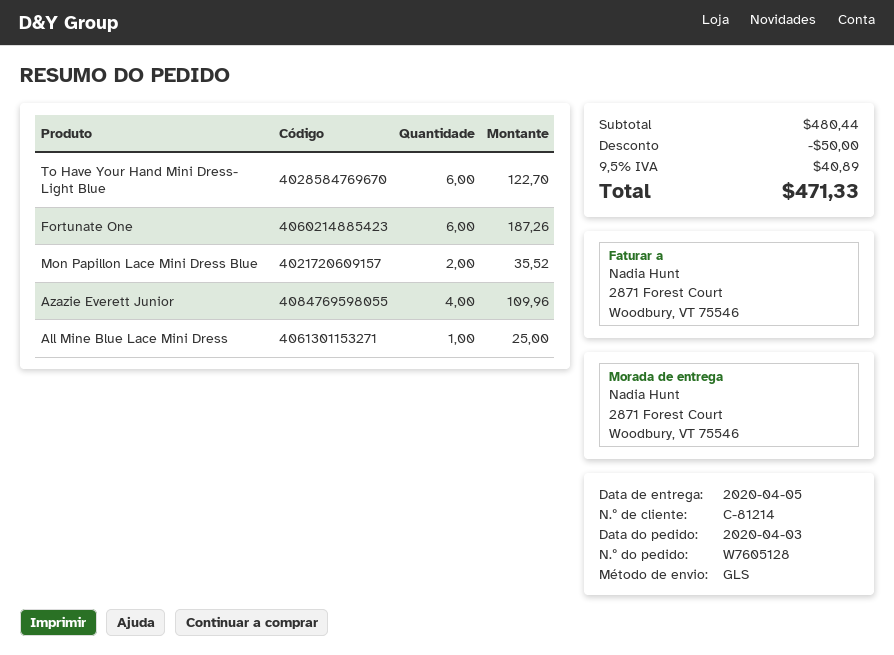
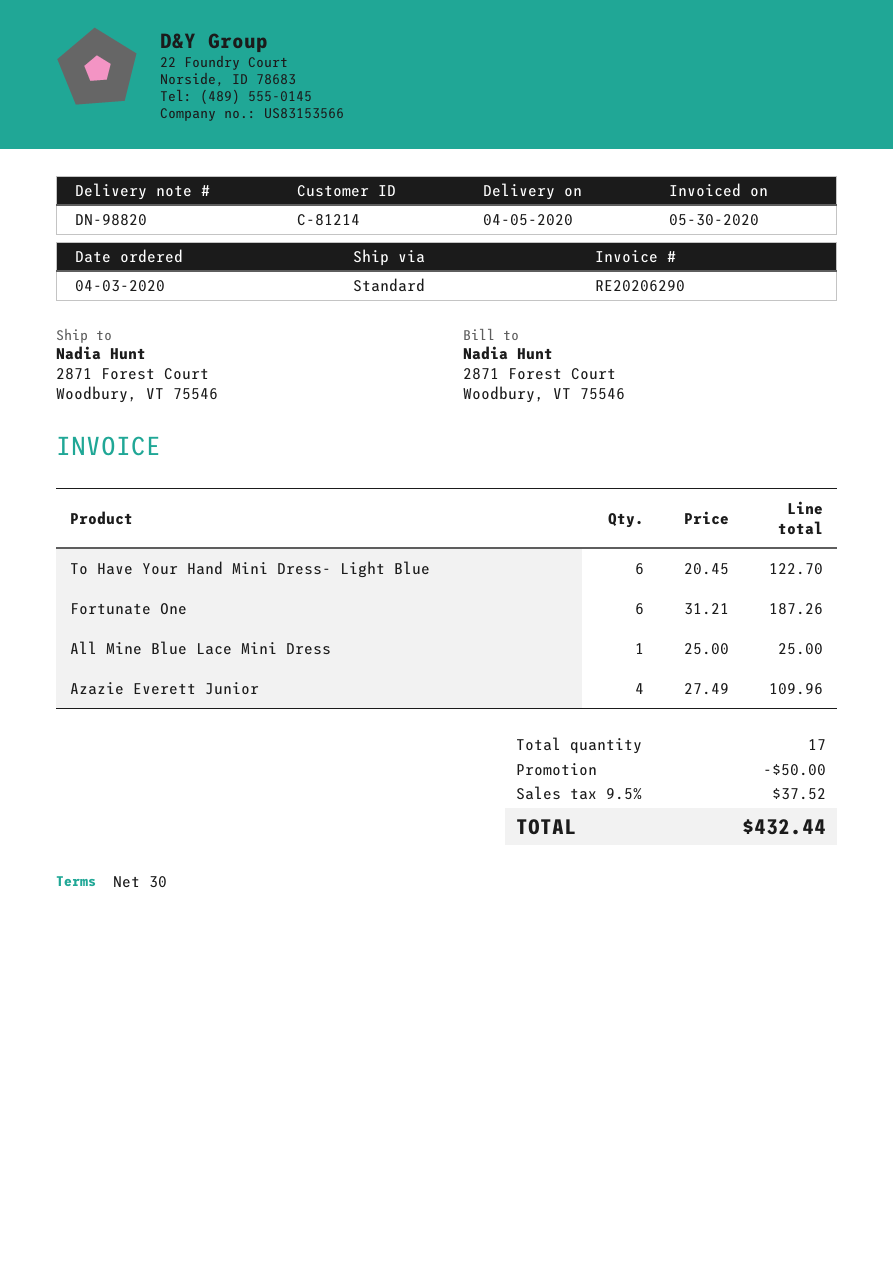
shipping method: GLS -> standard
Mon Papillon Lace Mini Dress Blue: 2 for 35.52 -> none
tax: 9.5% = 40.89 -> 9.5% = 37.52
total: 471.33 -> 432.44

